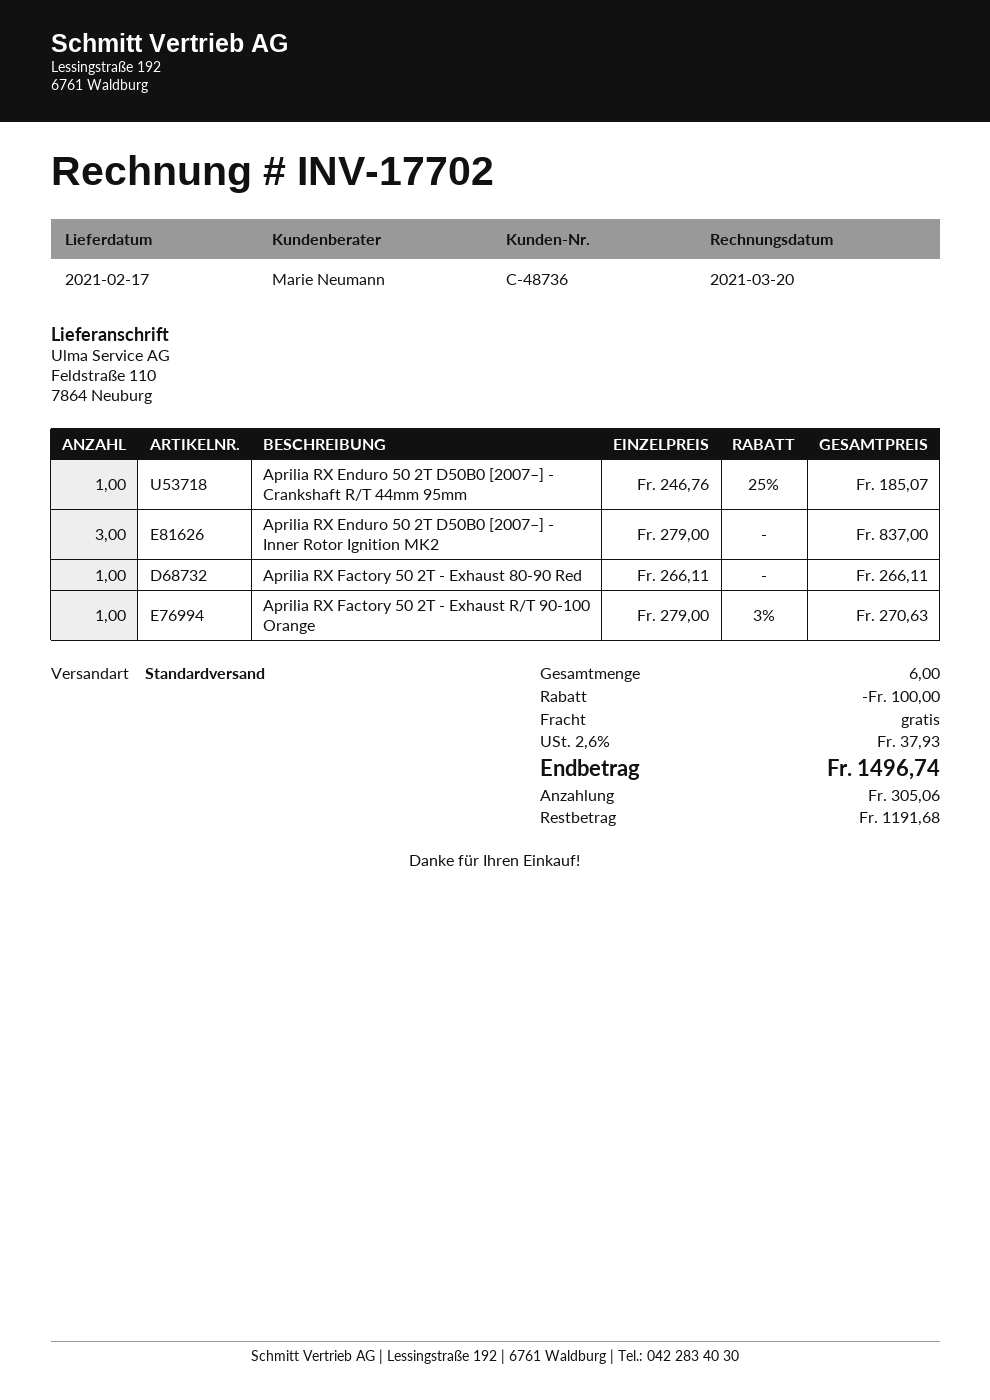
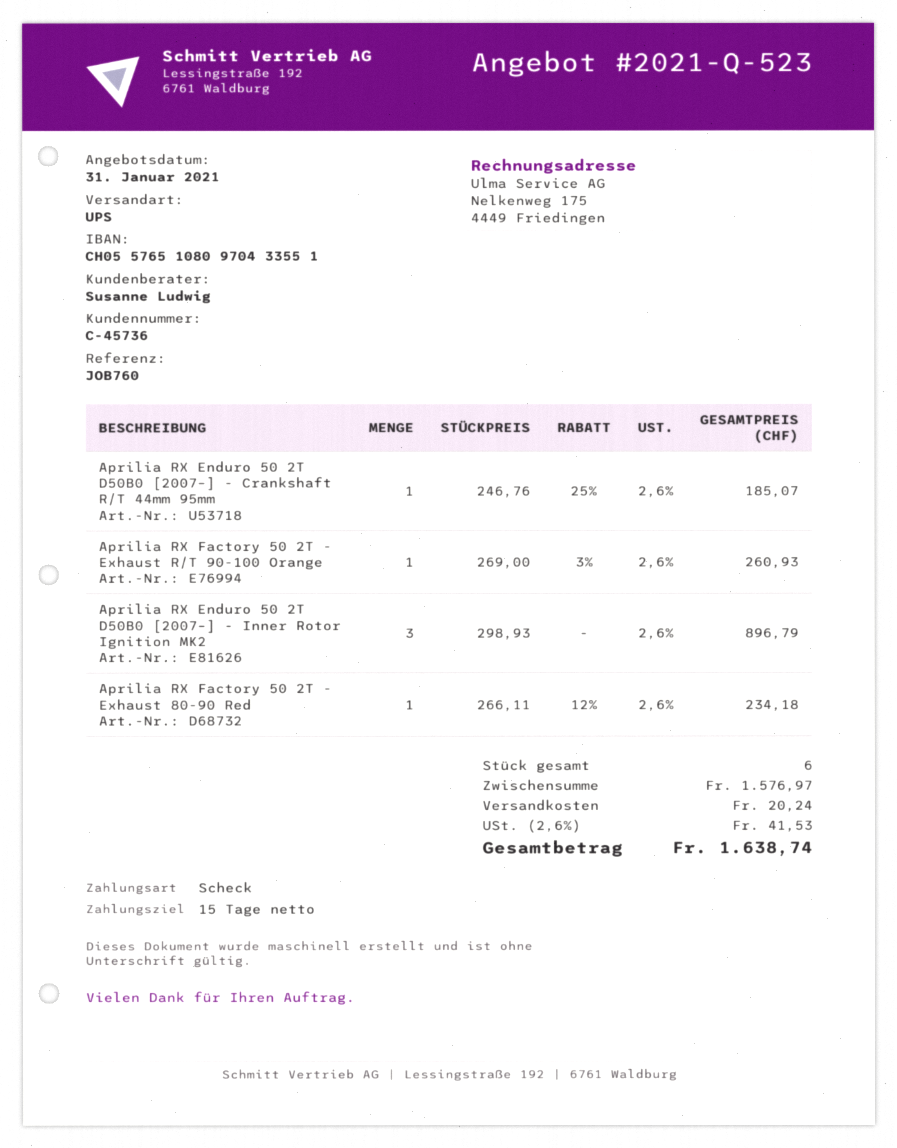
customer number: C-48736 -> C-45736
sales rep: Marie Neumann -> Susanne Ludwig
shipping method: standard -> UPS
Aprilia RX Enduro 50 2T D50B0 [2007–] - Inner Rotor Ignition MK2: 3 x 279.00 = 837.00 -> 3 x 298.93 = 896.79
Aprilia RX Factory 50 2T - Exhaust 80-90 Red: 1 x 266.11 = 266.11 -> 1 x 266.11 - 12% = 234.18
Aprilia RX Factory 50 2T - Exhaust R/T 90-100 Orange: 1 x 279.00 - 3% = 270.63 -> 1 x 269.00 - 3% = 260.93
discount: 100.00 -> none
shipping: 0.00 -> 20.24
tax: 2.6% = 37.93 -> 2.6% = 41.53
total: 1496.74 -> 1638.74

